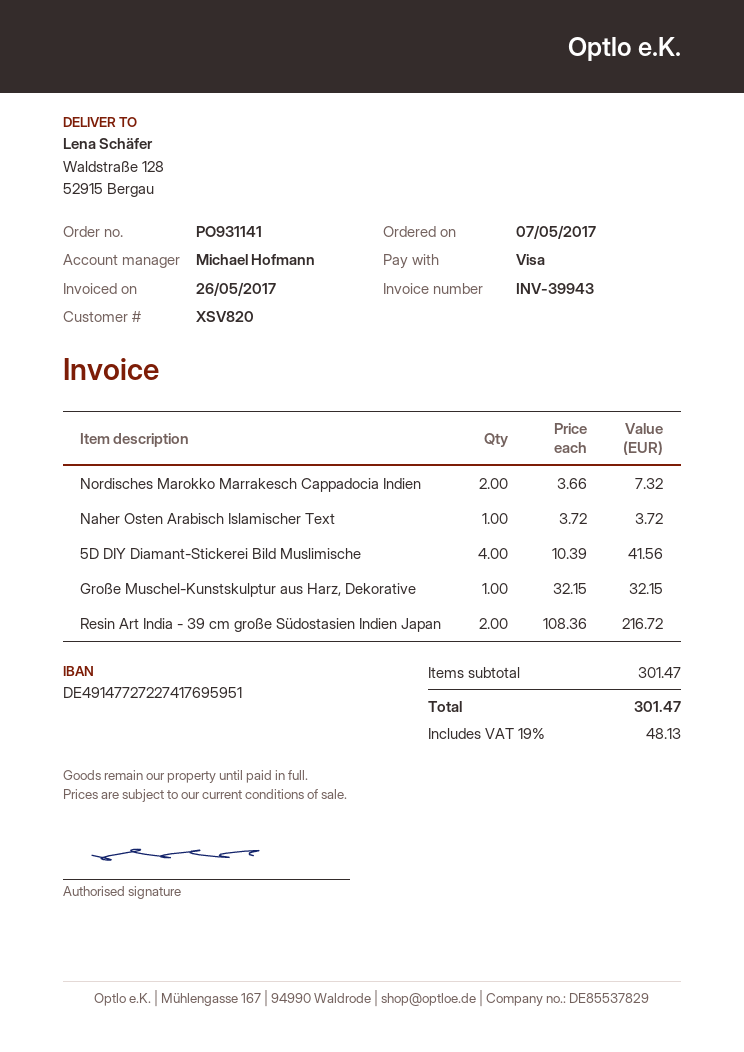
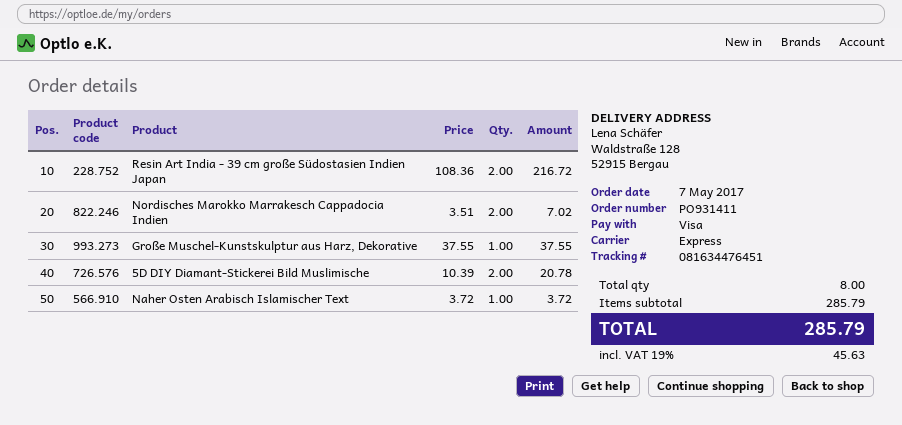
order number: PO931141 -> PO931411
Nordisches Marokko Marrakesch Cappadocia Indien: 2 x 3.66 = 7.32 -> 2 x 3.51 = 7.02
5D DIY Diamant-Stickerei Bild Muslimische: 4 x 10.39 = 41.56 -> 2 x 10.39 = 20.78
Große Muschel-Kunstskulptur aus Harz, Dekorative: 1 x 32.15 = 32.15 -> 1 x 37.55 = 37.55
subtotal: 301.47 -> 285.79
tax: 19% = 48.13 -> 19% = 45.63
total: 301.47 -> 285.79

